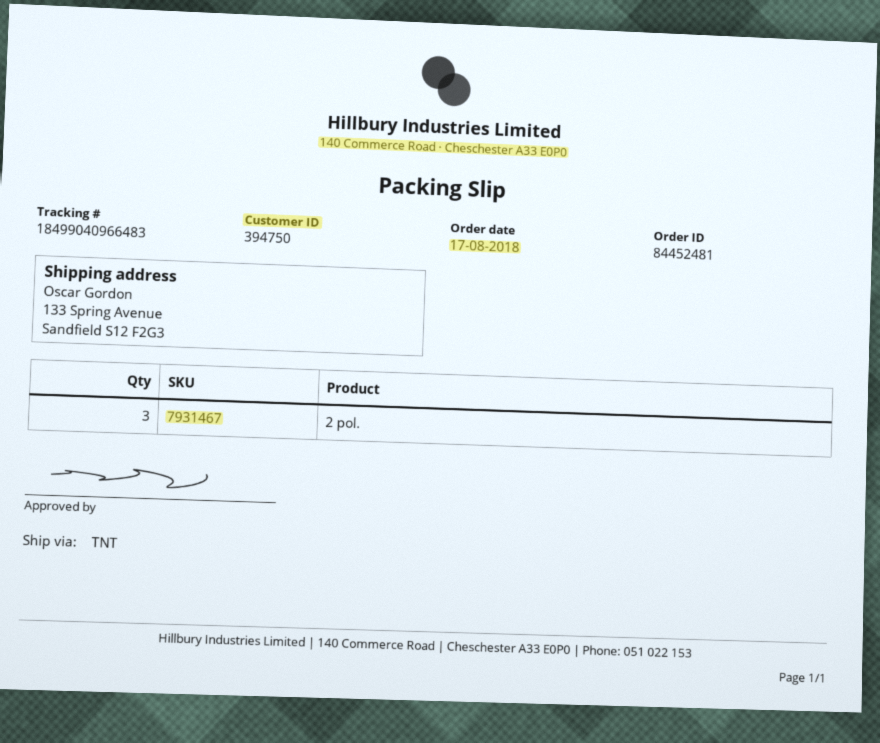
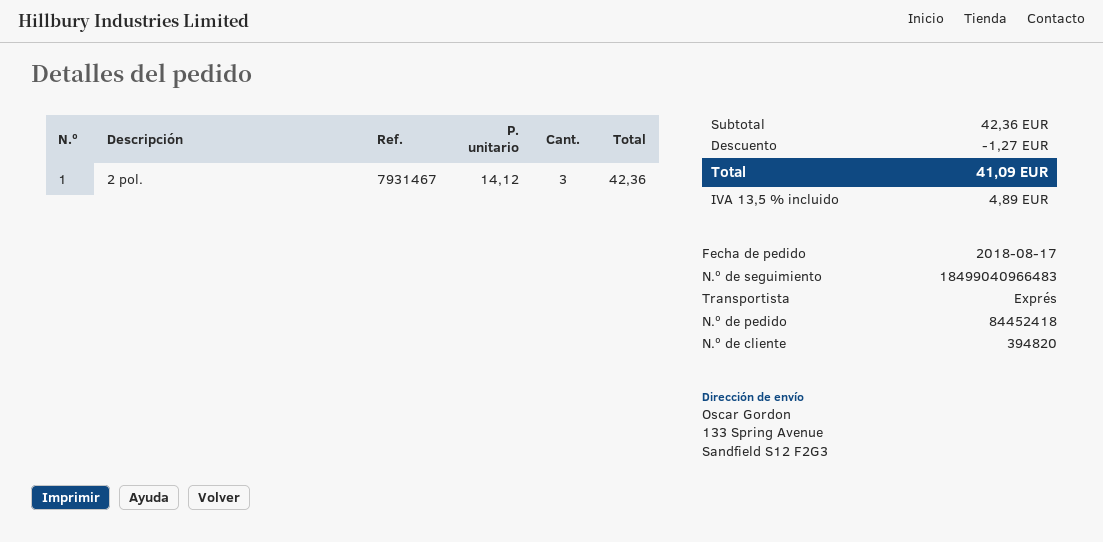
order number: 84452481 -> 84452418
customer number: 394750 -> 394820
shipping method: TNT -> express

